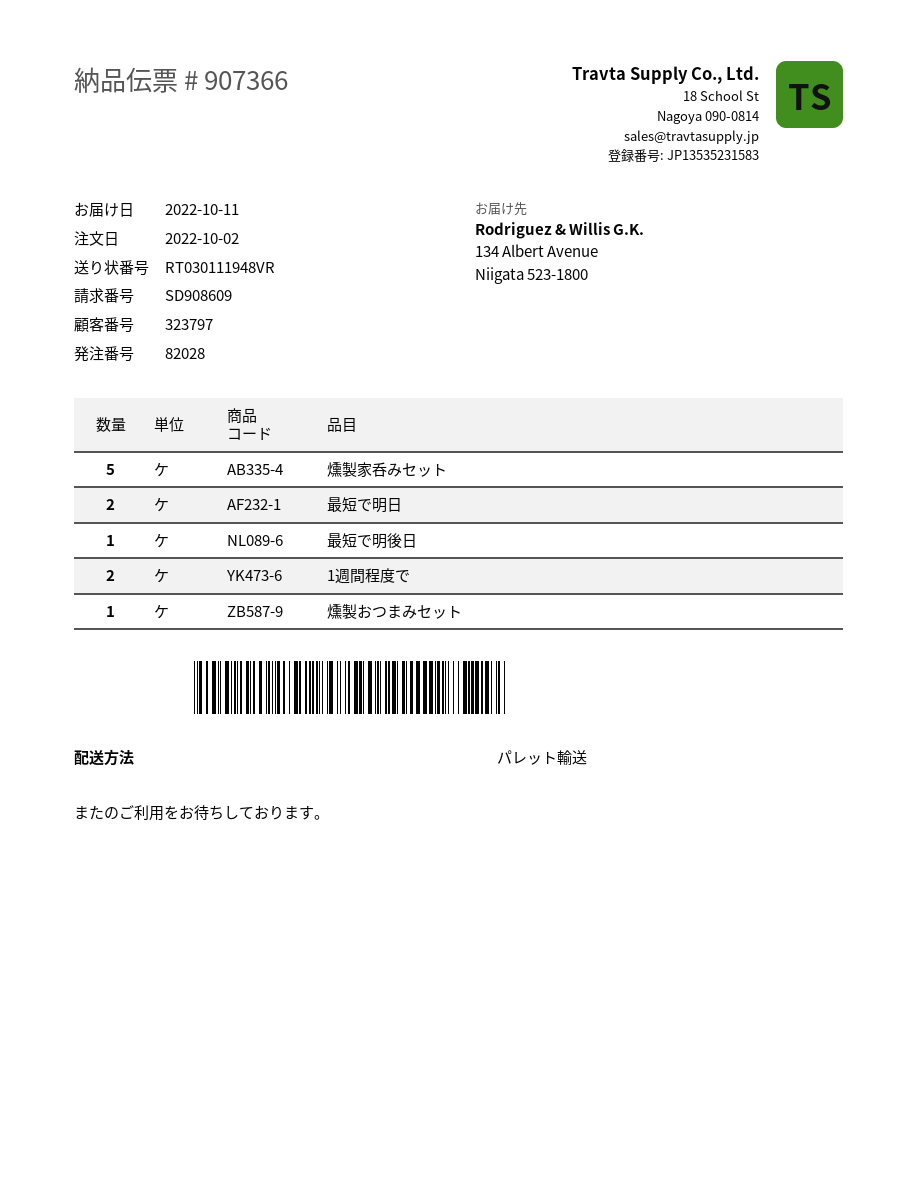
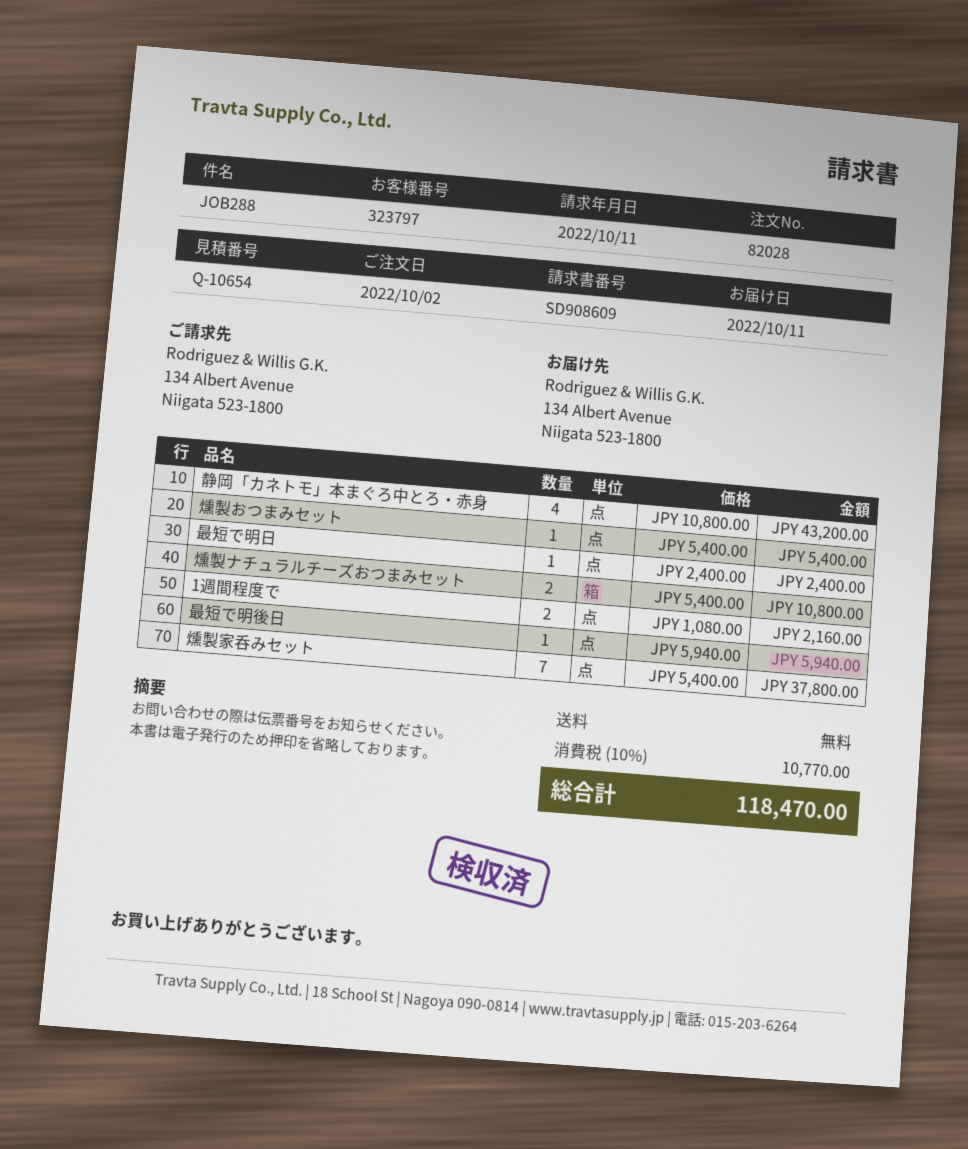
燻製家呑みセット: 5 -> 7
最短で明日: 2 -> 1
静岡「カネトモ」本まぐろ中とろ・赤身: none -> 4
燻製ナチュラルチーズおつまみセット: none -> 2

